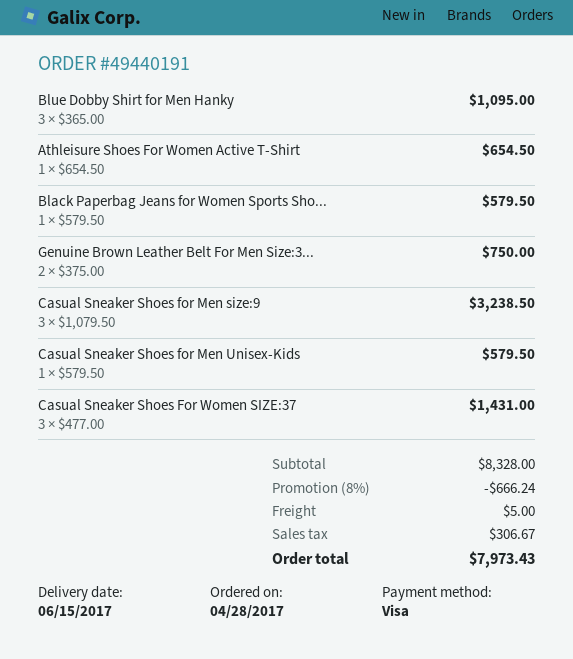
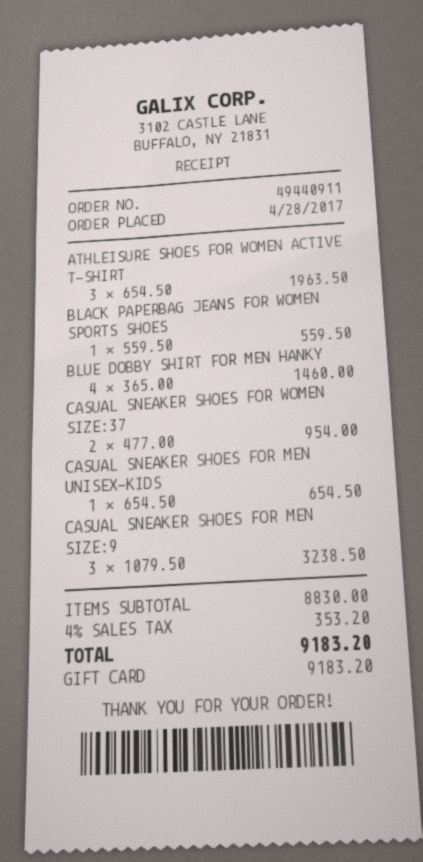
order number: 49440191 -> 49440911
payment method: Visa -> gift card
Blue Dobby Shirt for Men Hanky: 3 x 365.00 = 1095.00 -> 4 x 365.00 = 1460.00
Athleisure Shoes For Women Active T-Shirt: 1 x 654.50 = 654.50 -> 3 x 654.50 = 1963.50
Black Paperbag Jeans for Women Sports Sho...: 1 x 579.50 = 579.50 -> 1 x 559.50 = 559.50
Genuine Brown Leather Belt For Men Size:3...: 2 x 375.00 = 750.00 -> none
Casual Sneaker Shoes for Men Unisex-Kids: 1 x 579.50 = 579.50 -> 1 x 654.50 = 654.50
Casual Sneaker Shoes For Women SIZE:37: 3 x 477.00 = 1431.00 -> 2 x 477.00 = 954.00
subtotal: 8328.00 -> 8830.00
discount: 8% = 666.24 -> none
shipping: 5.00 -> none
tax: 306.67 -> 353.20
total: 7973.43 -> 9183.20

